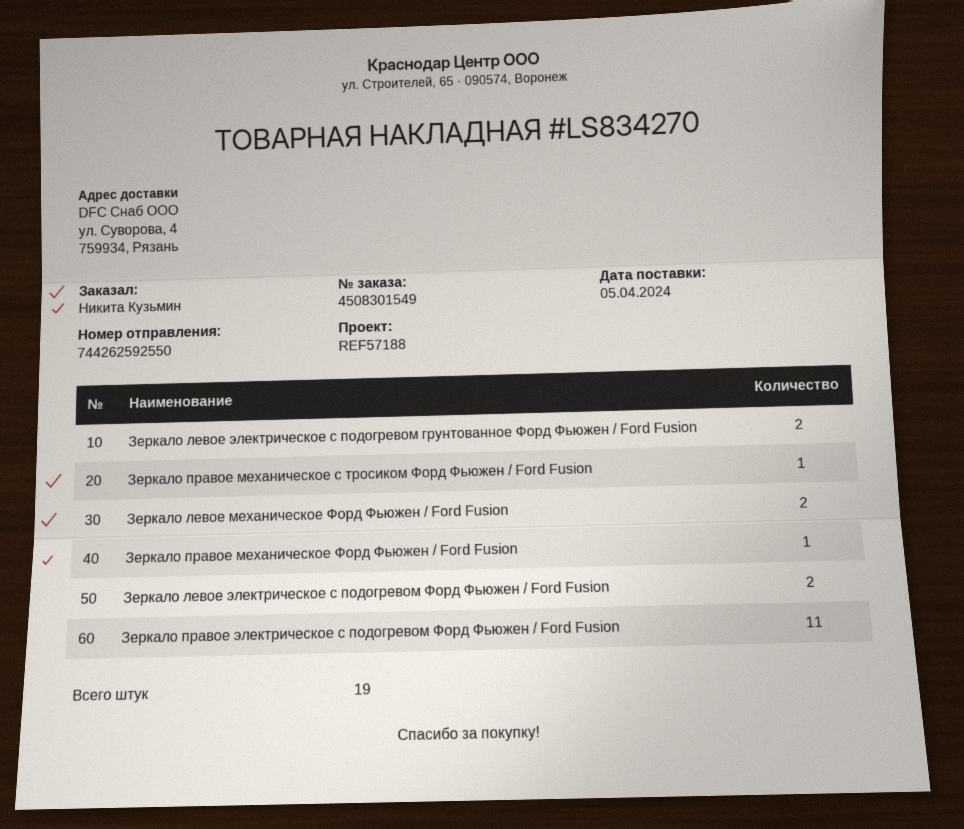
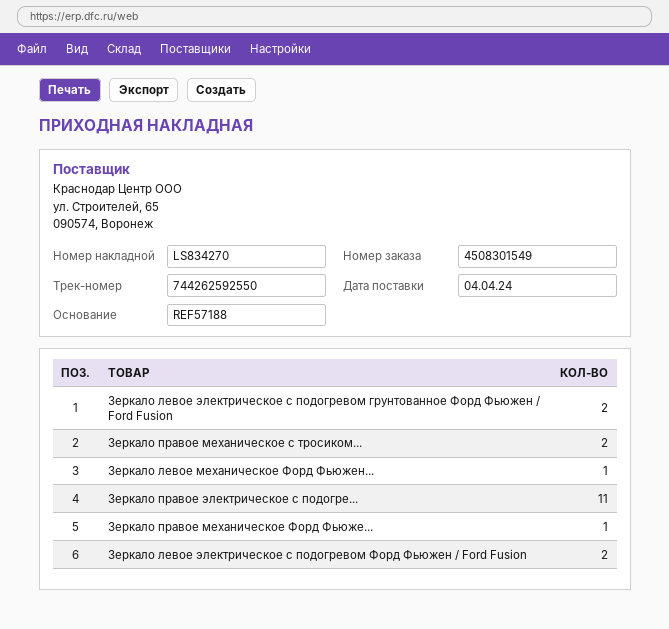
delivery date: 2024-04-05 -> 2024-04-04
Зеркало правое механическое с тросиком Форд Фьюжен / Ford Fusion: 1 -> 2
Зеркало левое механическое Форд Фьюжен / Ford Fusion: 2 -> 1

